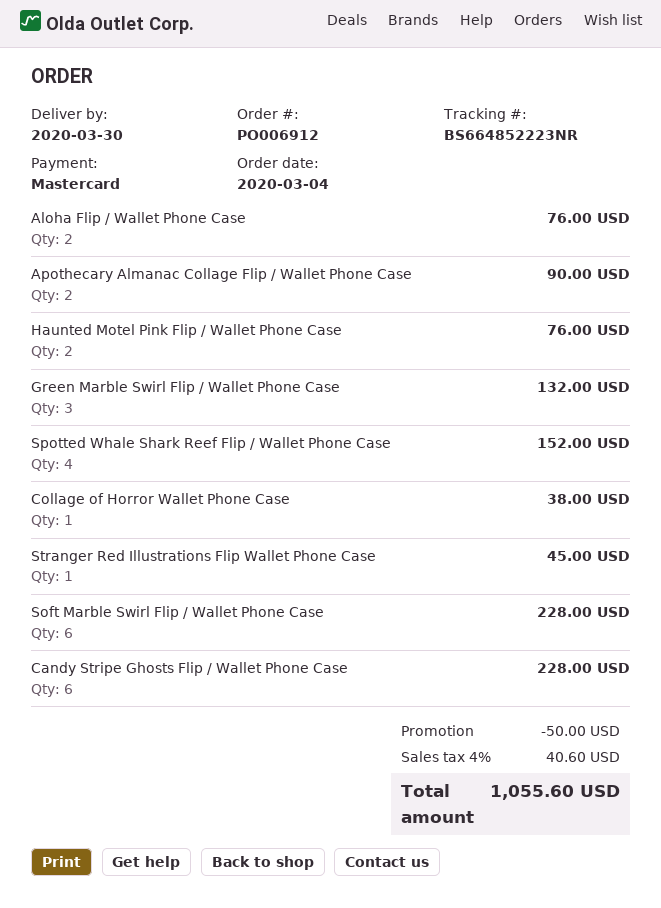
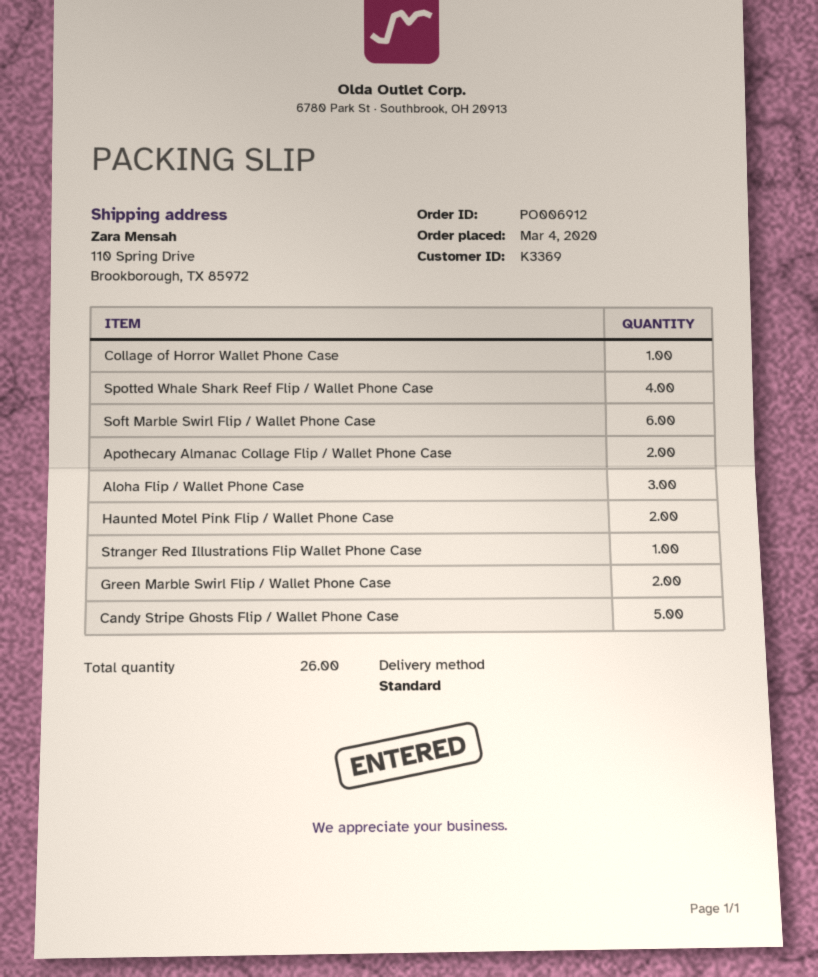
Aloha Flip / Wallet Phone Case: 2 -> 3
Green Marble Swirl Flip / Wallet Phone Case: 3 -> 2
Candy Stripe Ghosts Flip / Wallet Phone Case: 6 -> 5

